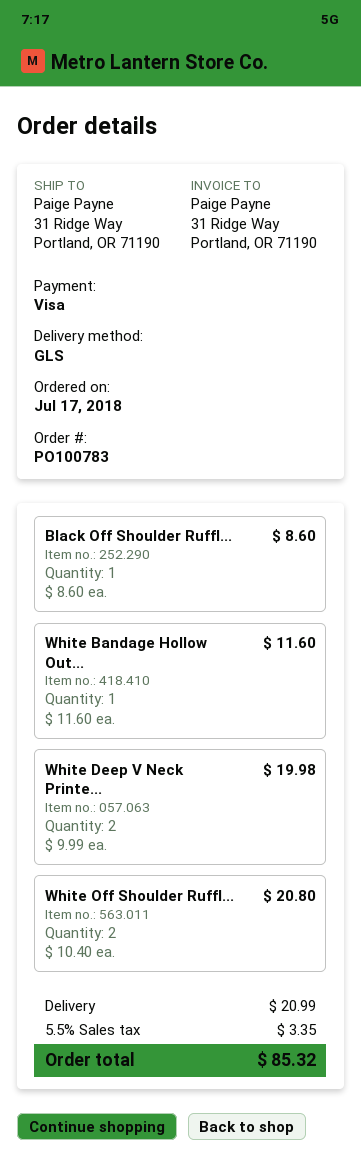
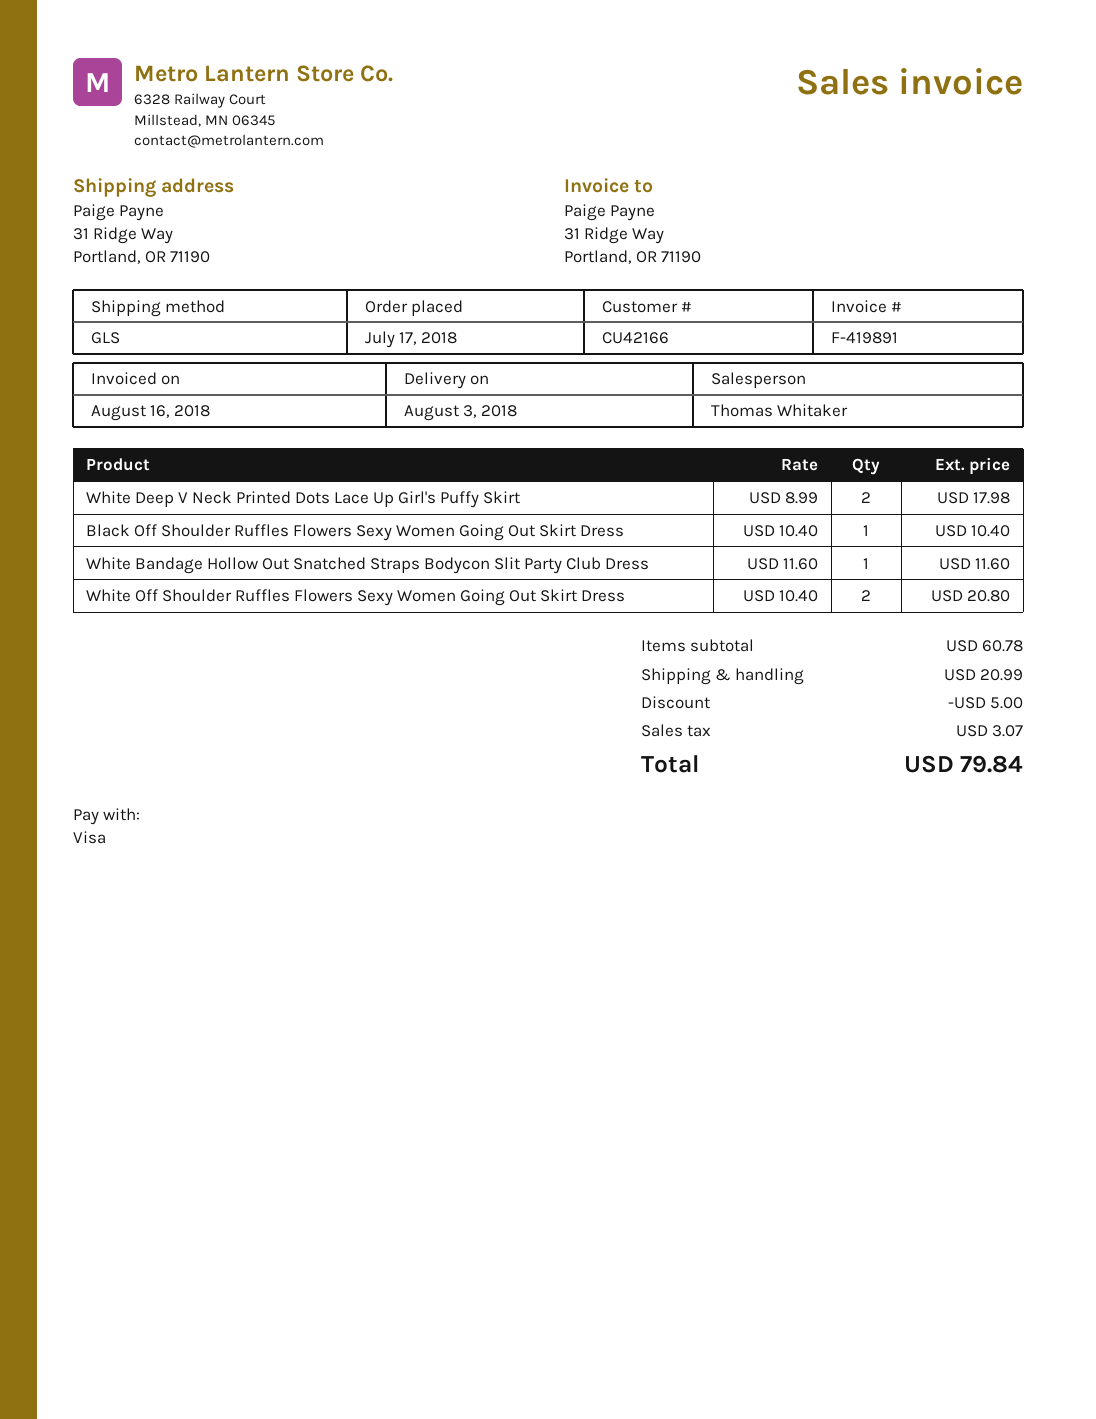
Black Off Shoulder Ruffl...: 1 x 8.60 = 8.60 -> 1 x 10.40 = 10.40
White Deep V Neck Printe...: 2 x 9.99 = 19.98 -> 2 x 8.99 = 17.98
discount: none -> 5.00
tax: 3.35 -> 3.07
total: 85.32 -> 79.84

